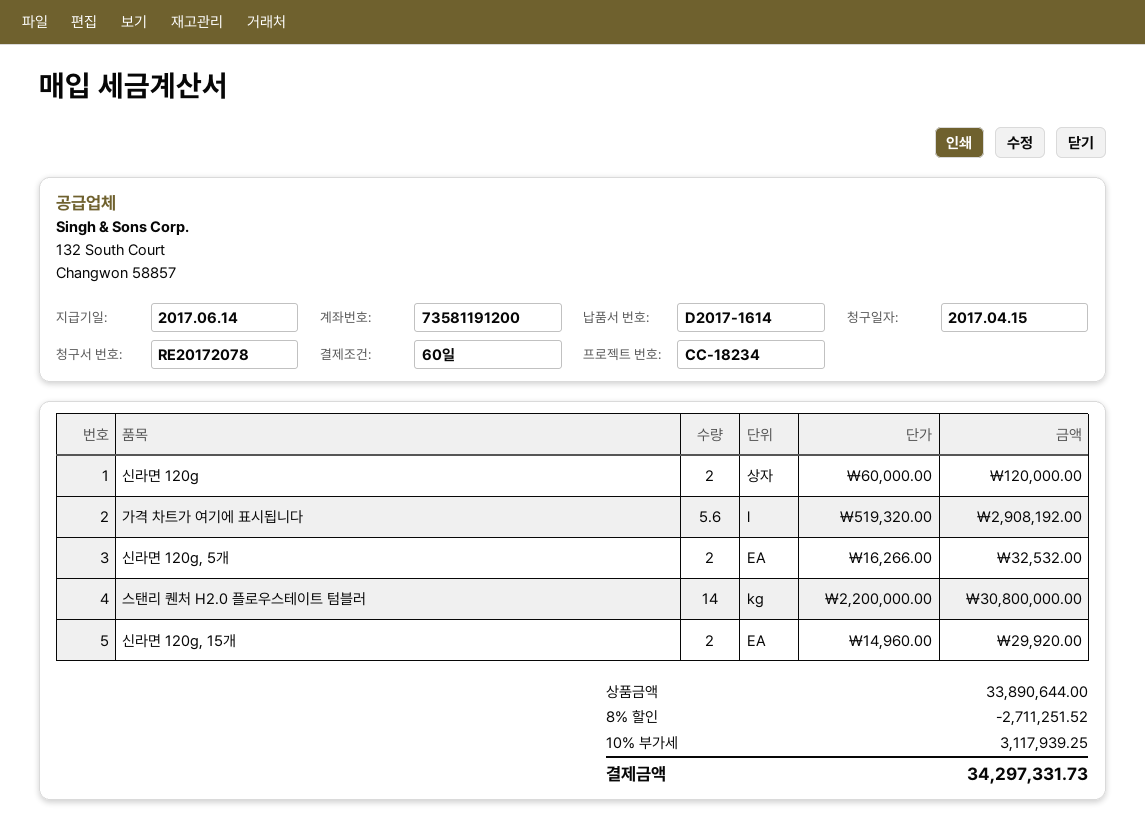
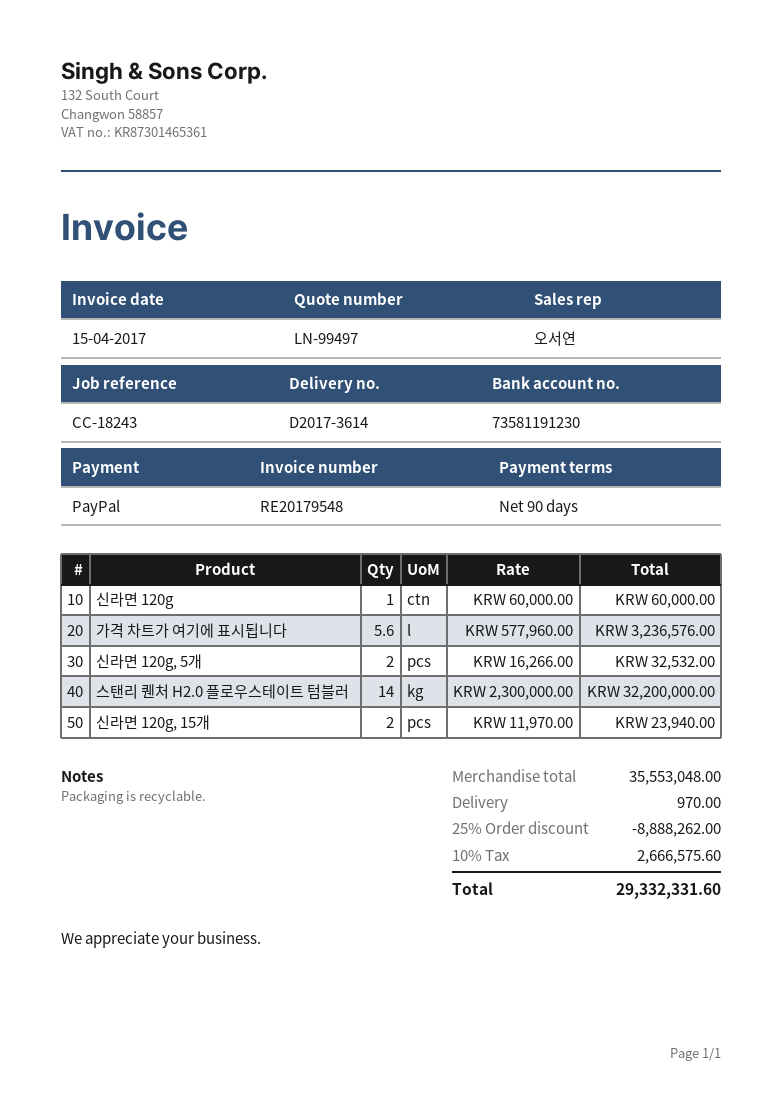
delivery note number: D2017-1614 -> D2017-3614
invoice number: RE20172078 -> RE20179548
payment terms: 60 days -> 90 days
reference: CC-18234 -> CC-18243
bank account: 73581191200 -> 73581191230
신라면 120g: 2 x 60000.00 = 120000.00 -> 1 x 60000.00 = 60000.00
가격 차트가 여기에 표시됩니다: 5.6 x 519320.00 = 2908192.00 -> 5.6 x 577960.00 = 3236576.00
스탠리 퀜처 H2.0 플로우스테이트 텀블러: 14 x 2200000.00 = 30800000.00 -> 14 x 2300000.00 = 32200000.00
신라면 120g, 15개: 2 x 14960.00 = 29920.00 -> 2 x 11970.00 = 23940.00
subtotal: 33890644.00 -> 35553048.00
discount: 8% = 2711251.52 -> 25% = 8888262.00
shipping: none -> 970.00
tax: 10% = 3117939.25 -> 10% = 2666575.60
total: 34297331.73 -> 29332331.60

